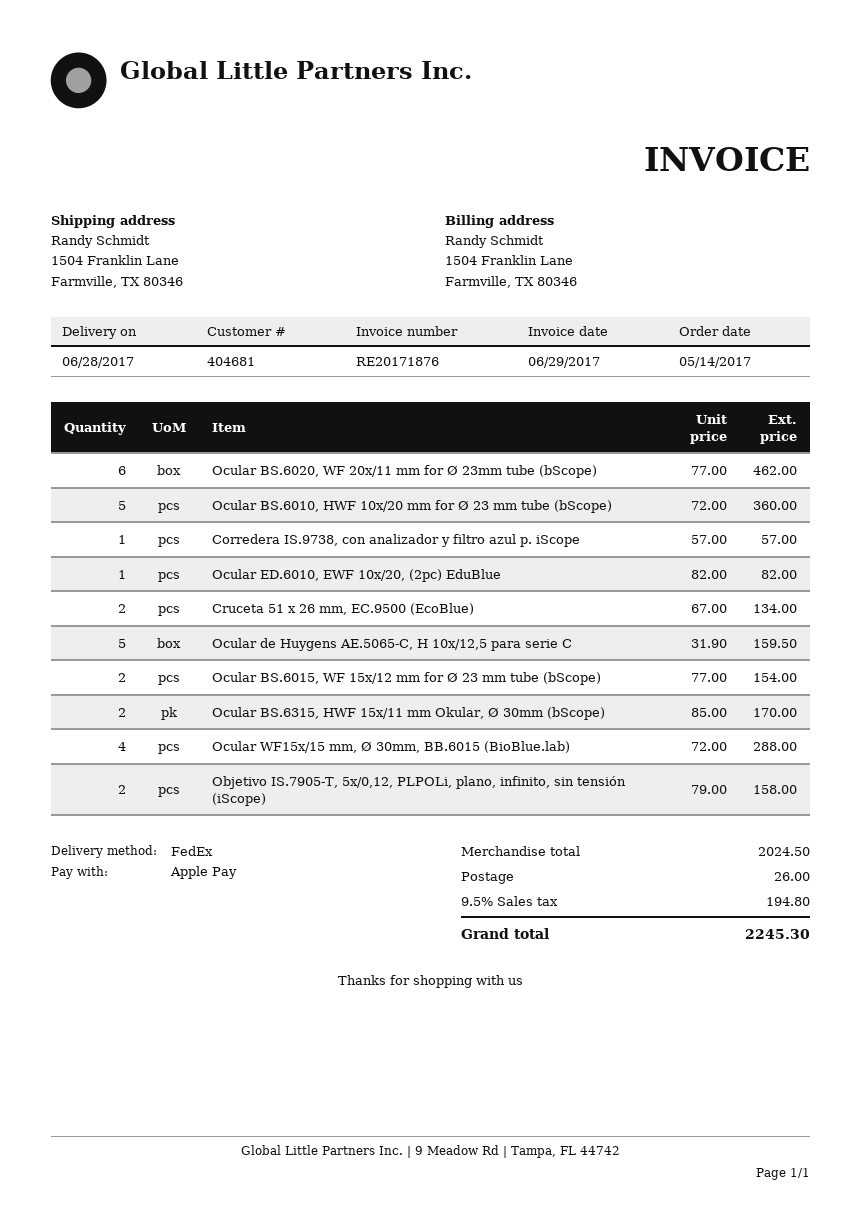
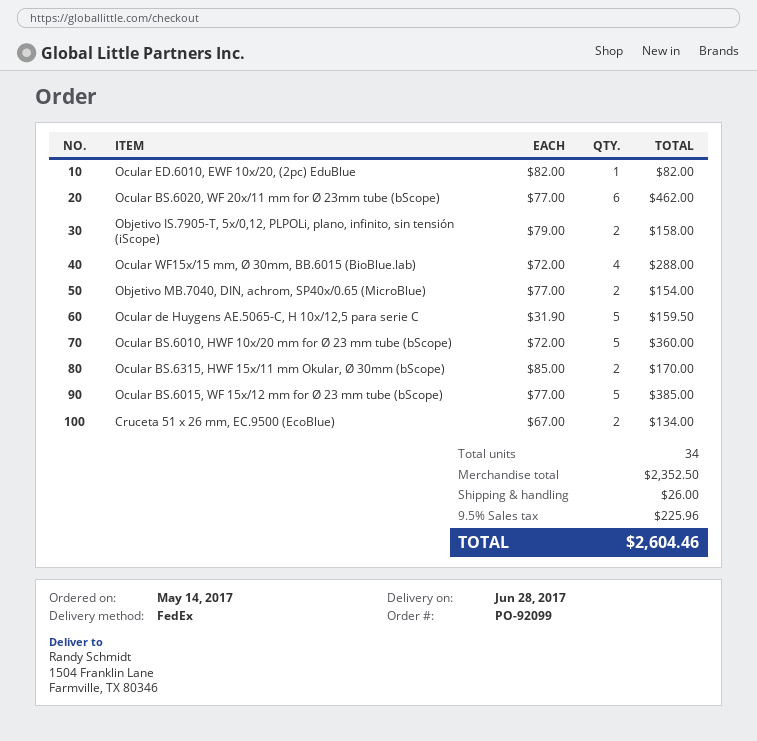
Corredera IS.9738, con analizador y filtro azul p. iScope: 1 x 57.00 = 57.00 -> none
Ocular BS.6015, WF 15x/12 mm for Ø 23 mm tube (bScope): 2 x 77.00 = 154.00 -> 5 x 77.00 = 385.00
Objetivo MB.7040, DIN, achrom, SP40x/0.65 (MicroBlue): none -> 2 x 77.00 = 154.00
subtotal: 2024.50 -> 2352.50
tax: 9.5% = 194.80 -> 9.5% = 225.96
total: 2245.30 -> 2604.46

